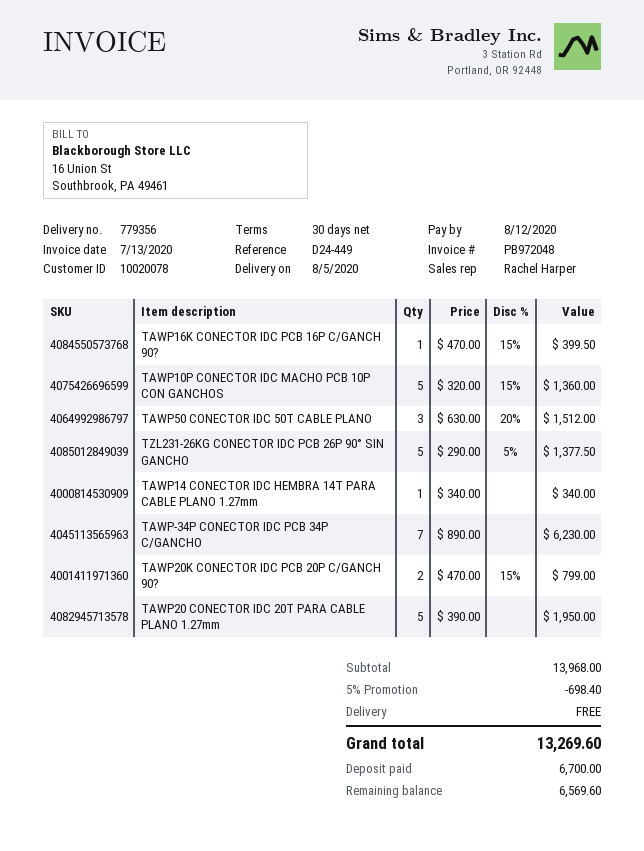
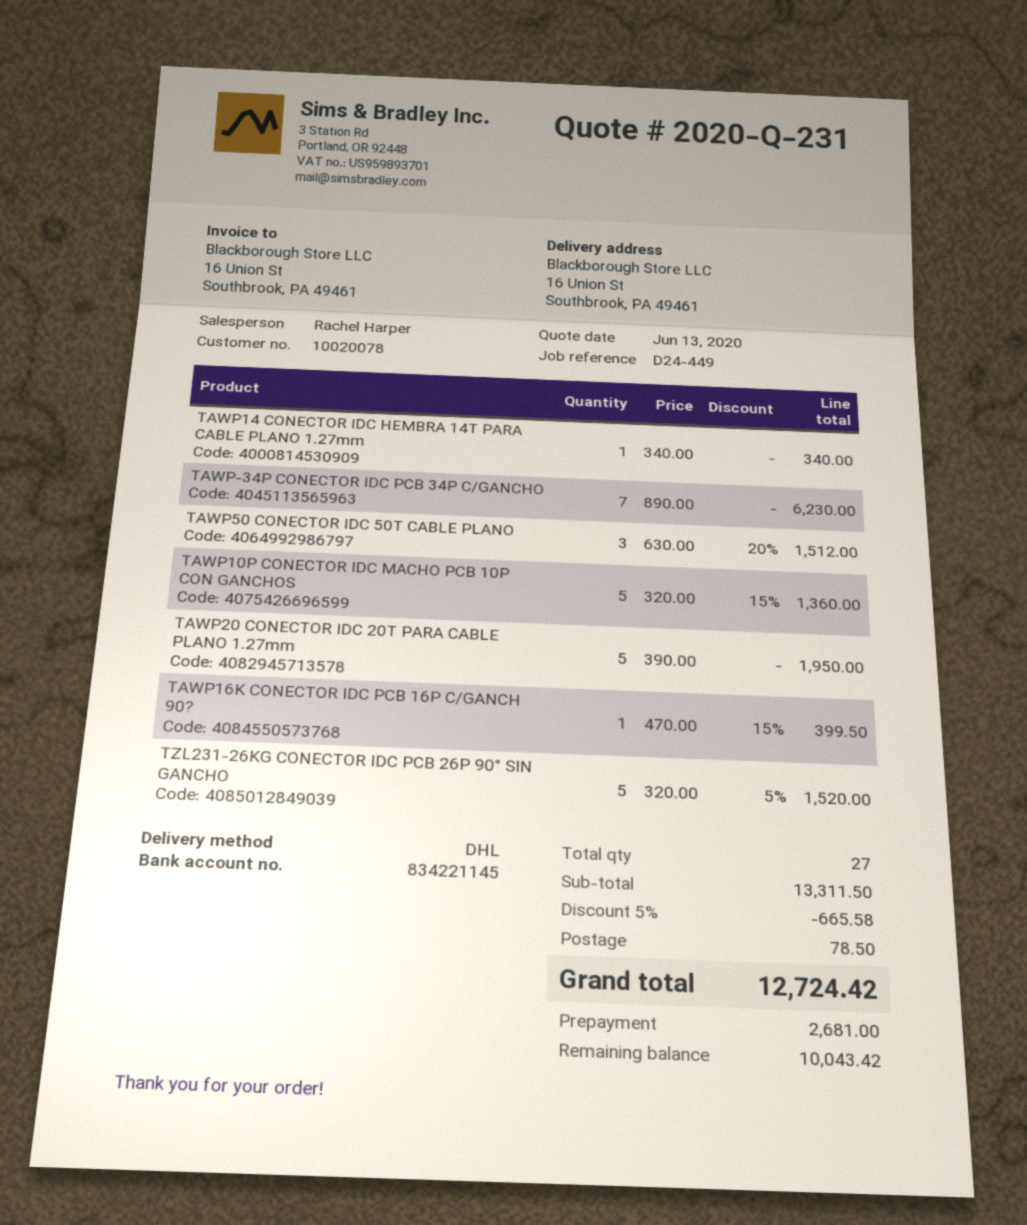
TZL231-26KG CONECTOR IDC PCB 26P 90° SIN GANCHO: 5 x 290.00 - 5% = 1377.50 -> 5 x 320.00 - 5% = 1520.00
TAWP20K CONECTOR IDC PCB 20P C/GANCH 90?: 2 x 470.00 - 15% = 799.00 -> none
subtotal: 13968.00 -> 13311.50
discount: 5% = 698.40 -> 5% = 665.58
shipping: 0.00 -> 78.50
total: 13269.60 -> 12724.42
deposit: 6700.00 -> 2681.00
balance: 6569.60 -> 10043.42

